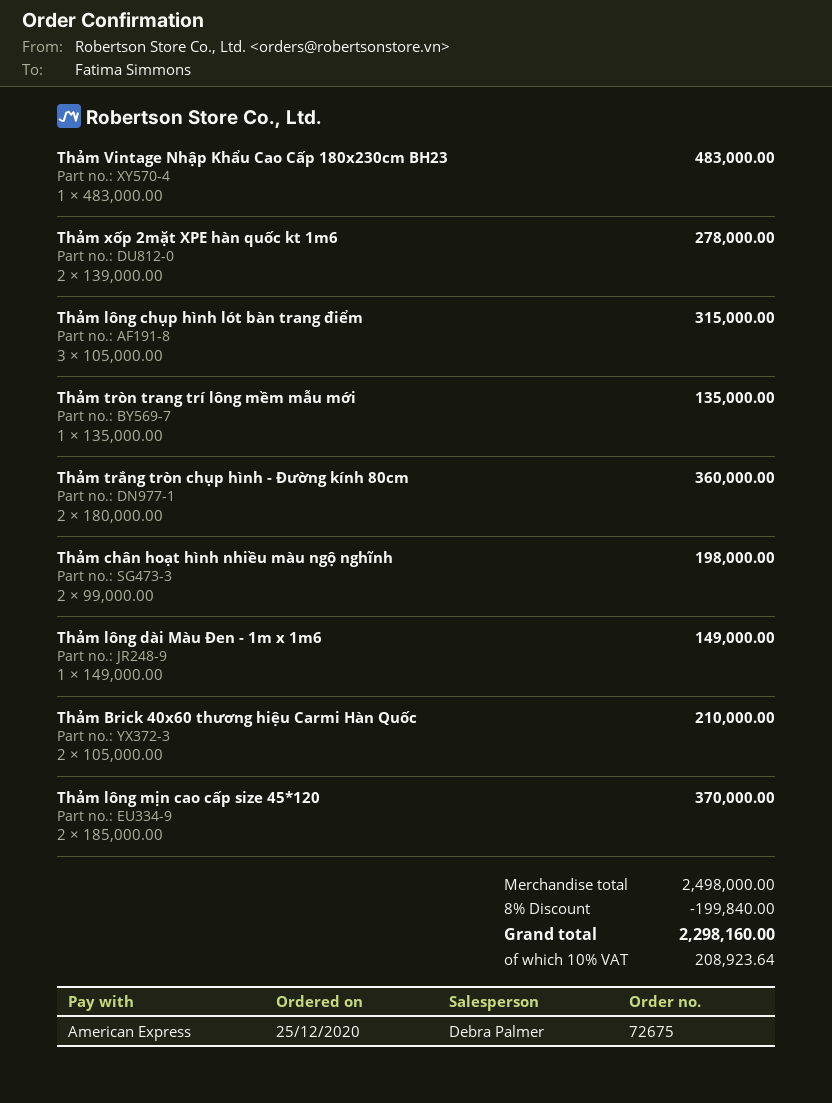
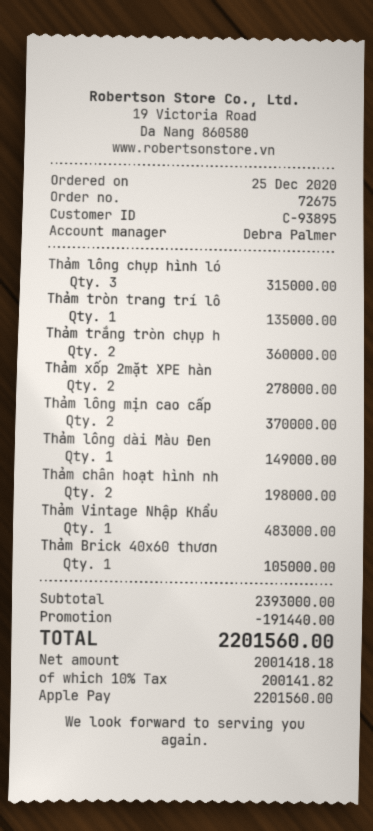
payment method: American Express -> Apple Pay
Thảm Brick 40x60 thương hiệu Carmi Hàn Quốc: 2 for 210000.00 -> 1 for 105000.00
subtotal: 2498000.00 -> 2393000.00
discount: 199840.00 -> 191440.00
tax: 10% = 208923.64 -> 10% = 200141.82
total: 2298160.00 -> 2201560.00

